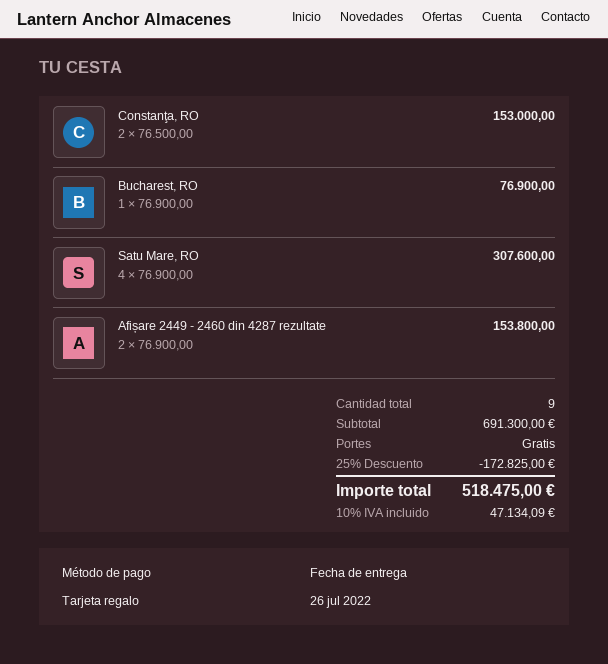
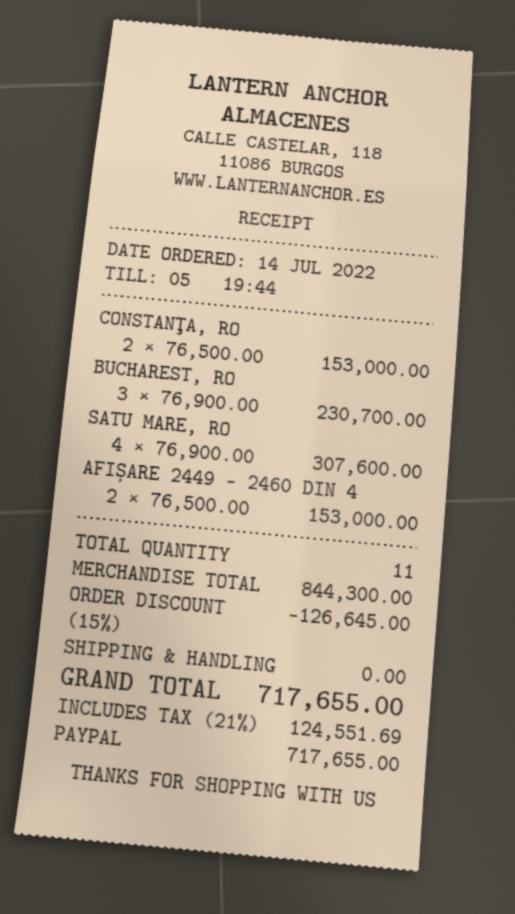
payment method: gift card -> PayPal
Bucharest, RO: 1 x 76900.00 = 76900.00 -> 3 x 76900.00 = 230700.00
Afișare 2449 - 2460 din 4287 rezultate: 2 x 76900.00 = 153800.00 -> 2 x 76500.00 = 153000.00
total quantity: 9 -> 11
subtotal: 691300.00 -> 844300.00
discount: 25% = 172825.00 -> 15% = 126645.00
tax: 10% = 47134.09 -> 21% = 124551.69
total: 518475.00 -> 717655.00

